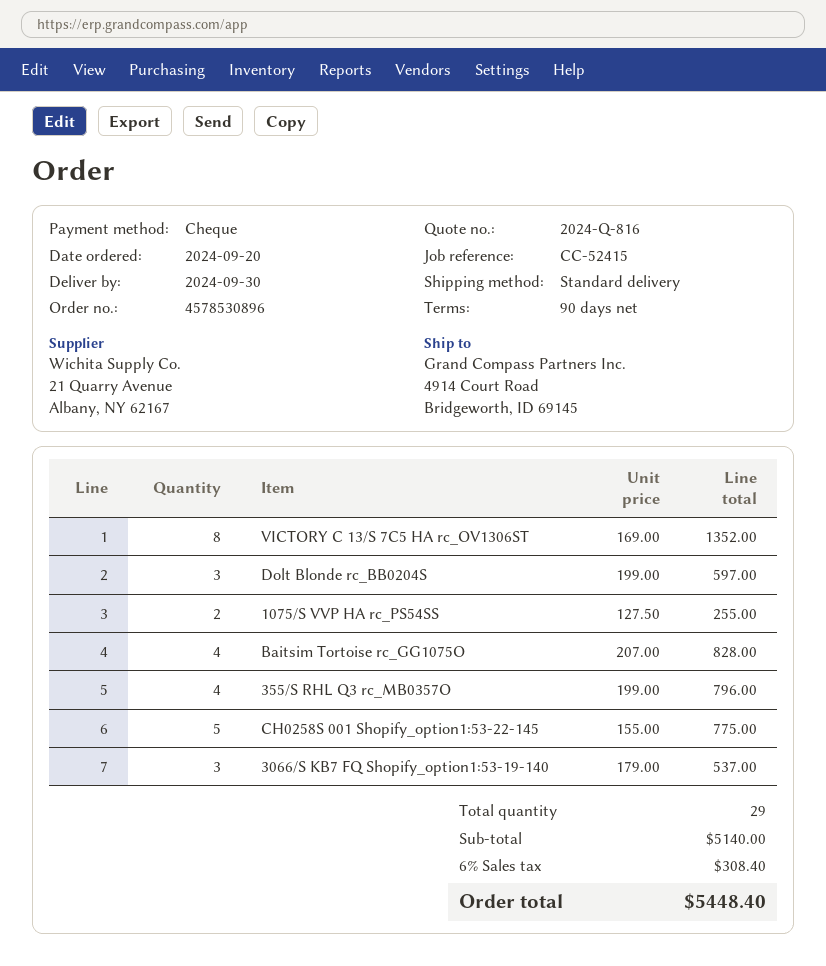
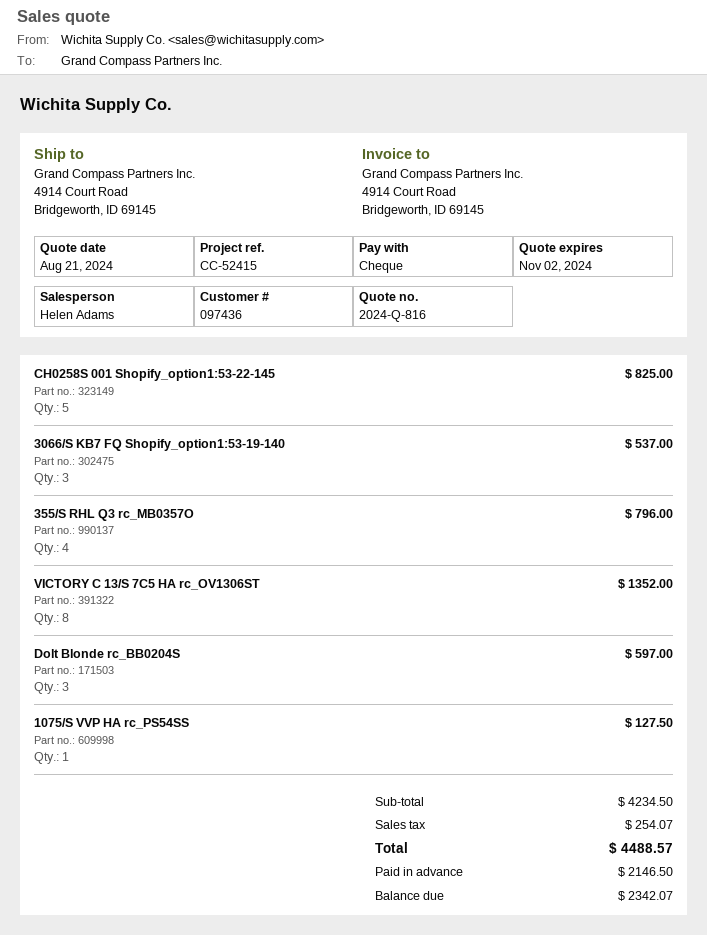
1075/S VVP HA rc_PS54SS: 2 for 255.00 -> 1 for 127.50
Baitsim Tortoise rc_GG1075O: 4 for 828.00 -> none
CH0258S 001 Shopify_option1:53-22-145: 5 for 775.00 -> 5 for 825.00
subtotal: 5140.00 -> 4234.50
tax: 308.40 -> 254.07
total: 5448.40 -> 4488.57

